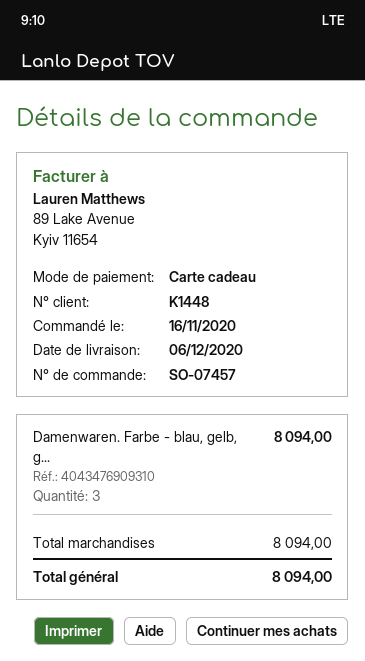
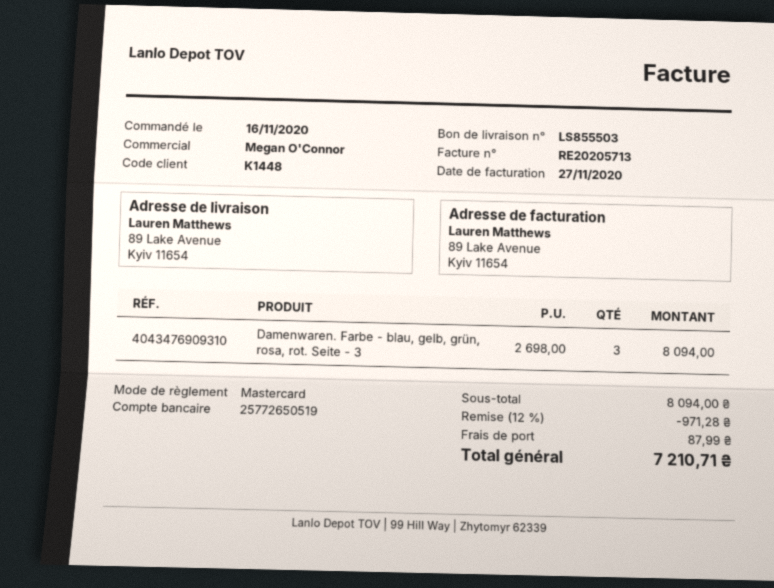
payment method: gift card -> Mastercard
discount: none -> 12% = 971.28
shipping: none -> 87.99
total: 8094.00 -> 7210.71

